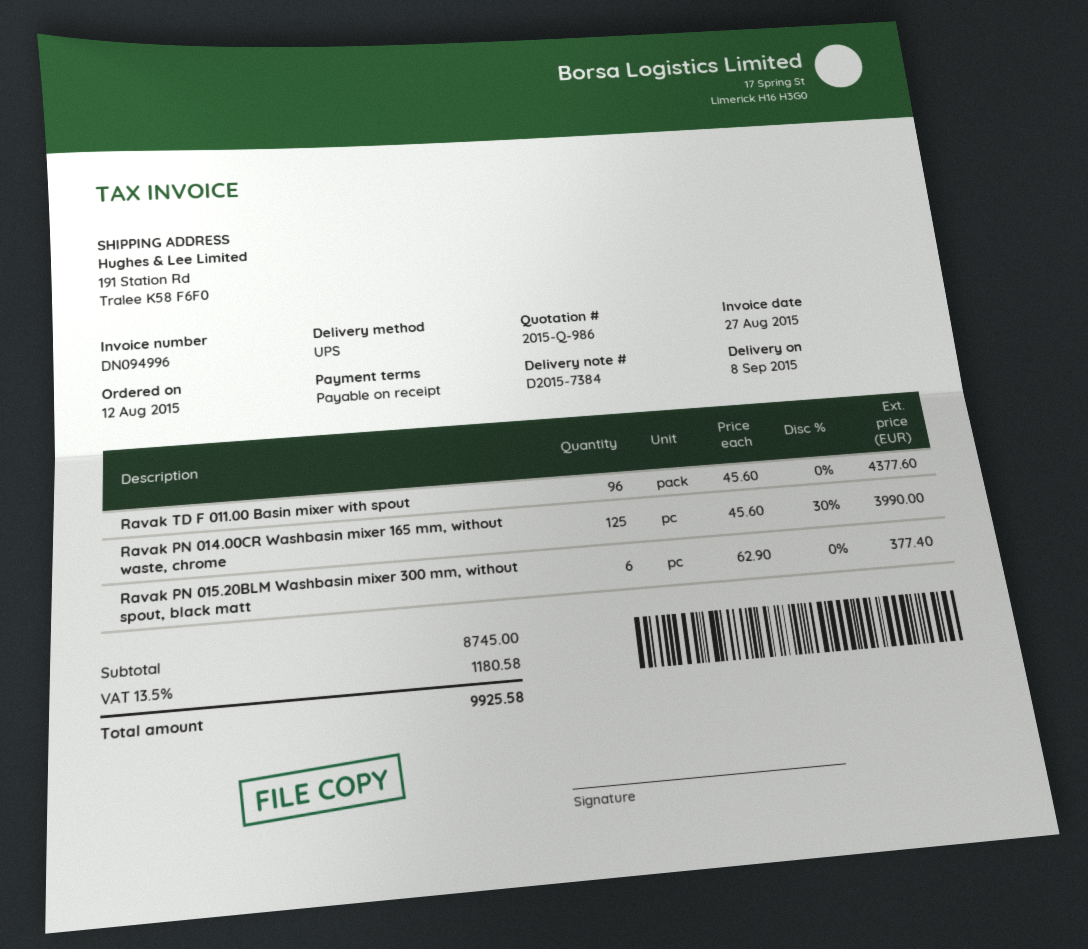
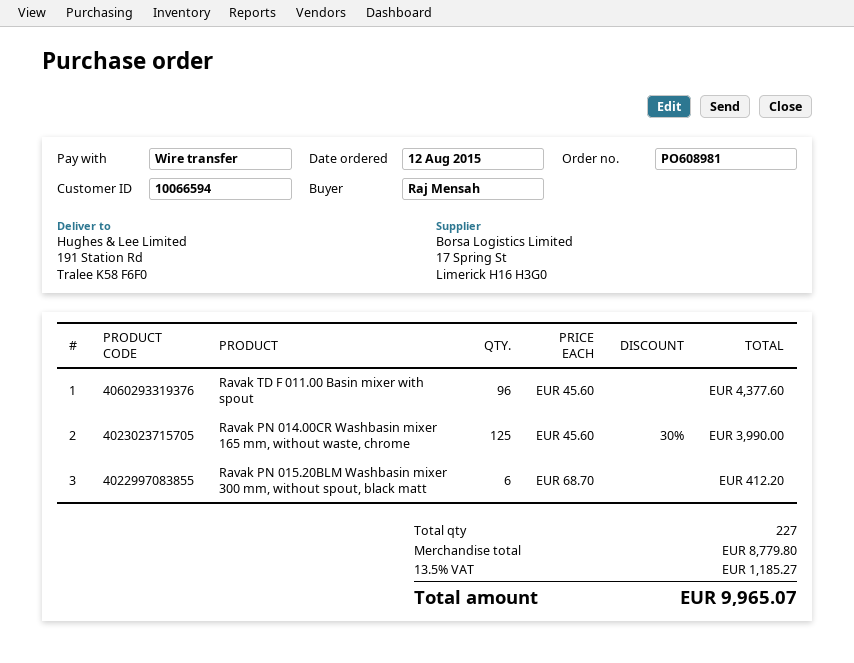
Ravak PN 015.20BLM Washbasin mixer 300 mm, without spout, black matt: 6 x 62.90 = 377.40 -> 6 x 68.70 = 412.20
subtotal: 8745.00 -> 8779.80
tax: 13.5% = 1180.58 -> 13.5% = 1185.27
total: 9925.58 -> 9965.07

